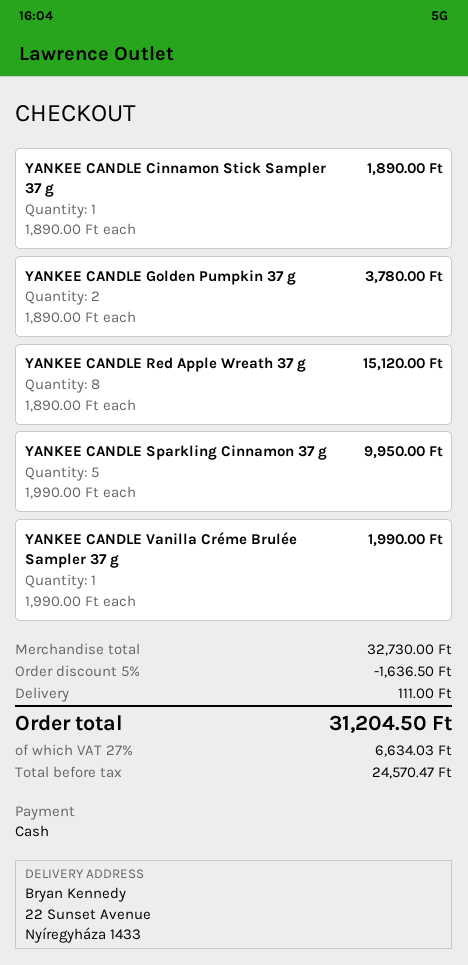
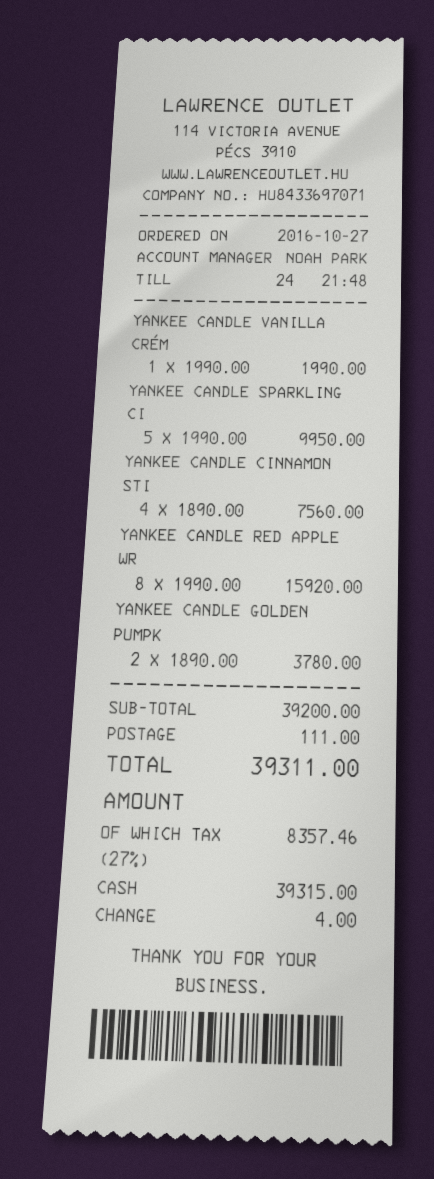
YANKEE CANDLE Cinnamon Stick Sampler 37 g: 1 x 1890.00 = 1890.00 -> 4 x 1890.00 = 7560.00
YANKEE CANDLE Red Apple Wreath 37 g: 8 x 1890.00 = 15120.00 -> 8 x 1990.00 = 15920.00
subtotal: 32730.00 -> 39200.00
discount: 5% = 1636.50 -> none
tax: 27% = 6634.03 -> 27% = 8357.46
total: 31204.50 -> 39311.00

